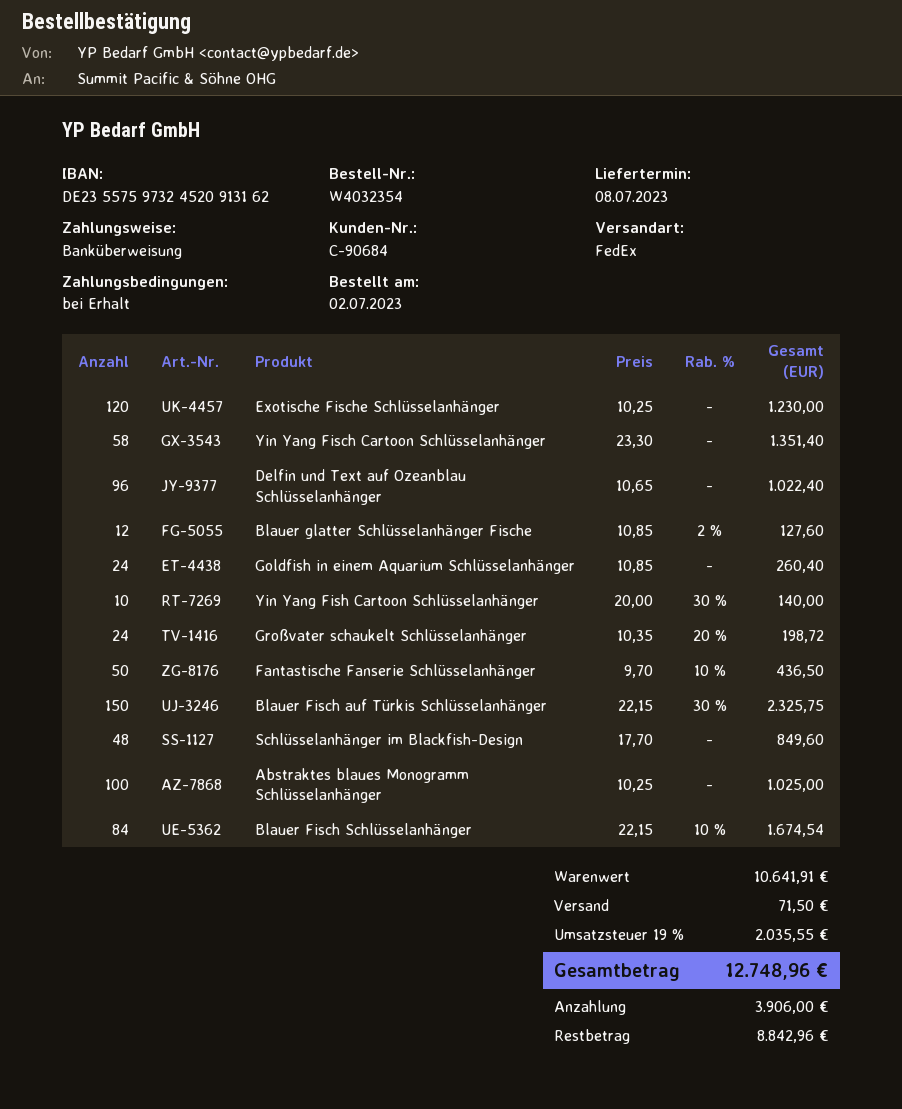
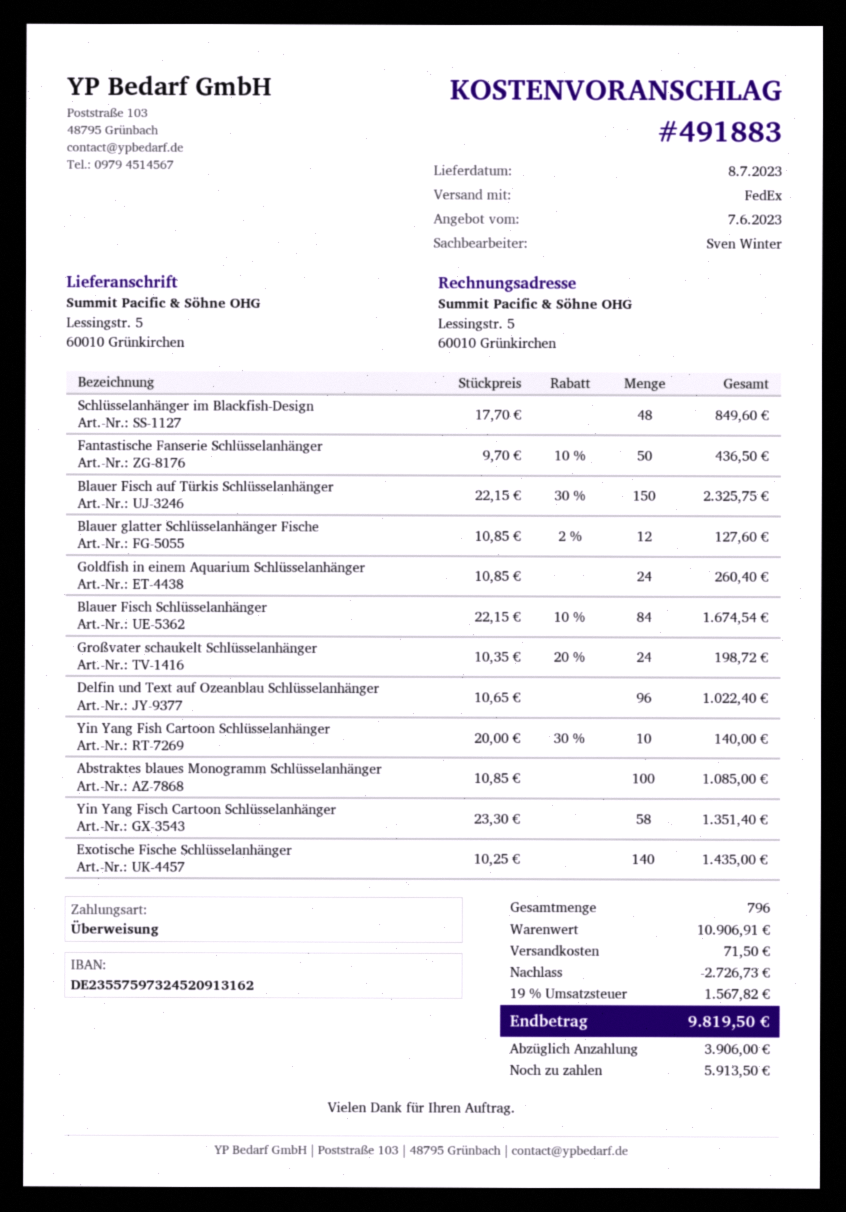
Exotische Fische Schlüsselanhänger: 120 x 10.25 = 1230.00 -> 140 x 10.25 = 1435.00
Abstraktes blaues Monogramm Schlüsselanhänger: 100 x 10.25 = 1025.00 -> 100 x 10.85 = 1085.00
subtotal: 10641.91 -> 10906.91
discount: none -> 2726.73
tax: 19% = 2035.55 -> 19% = 1567.82
total: 12748.96 -> 9819.50
balance: 8842.96 -> 5913.50

